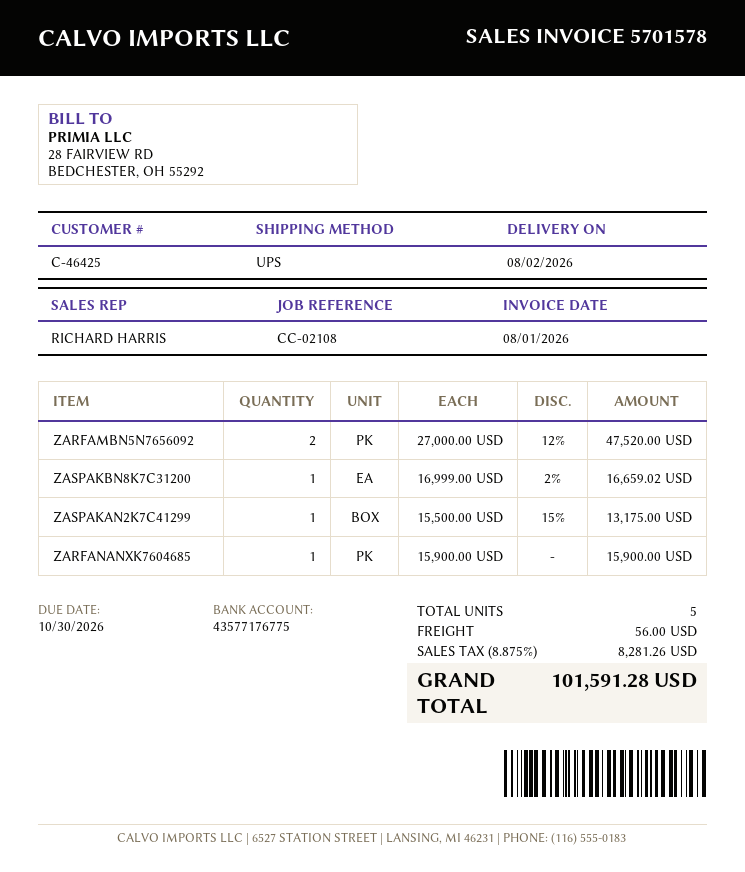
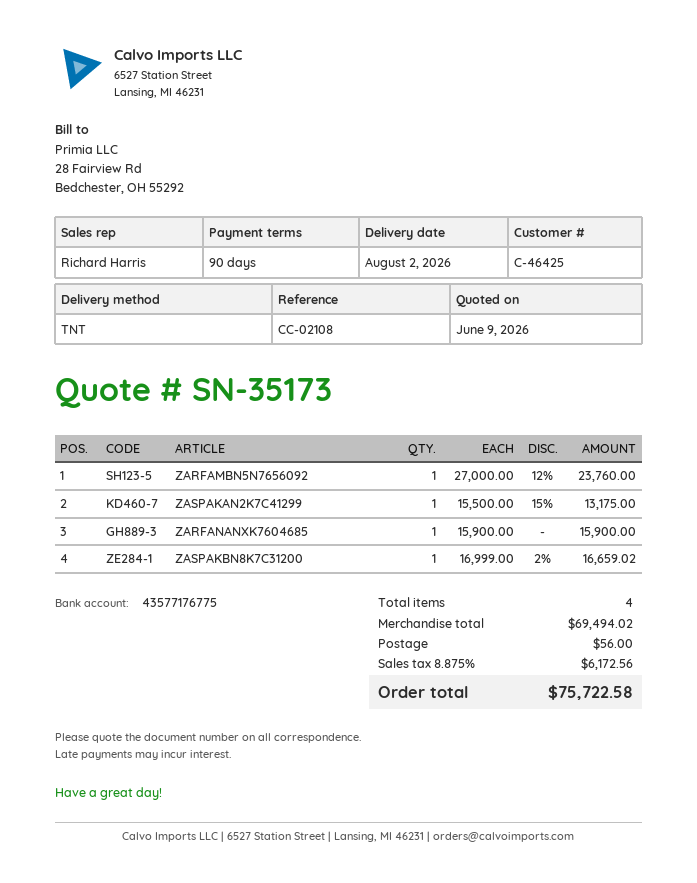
shipping method: UPS -> TNT
ZARFAMBN5N7656092: 2 x 27000.00 - 12% = 47520.00 -> 1 x 27000.00 - 12% = 23760.00
total quantity: 5 -> 4
tax: 8.875% = 8281.26 -> 8.875% = 6172.56
total: 101591.28 -> 75722.58

